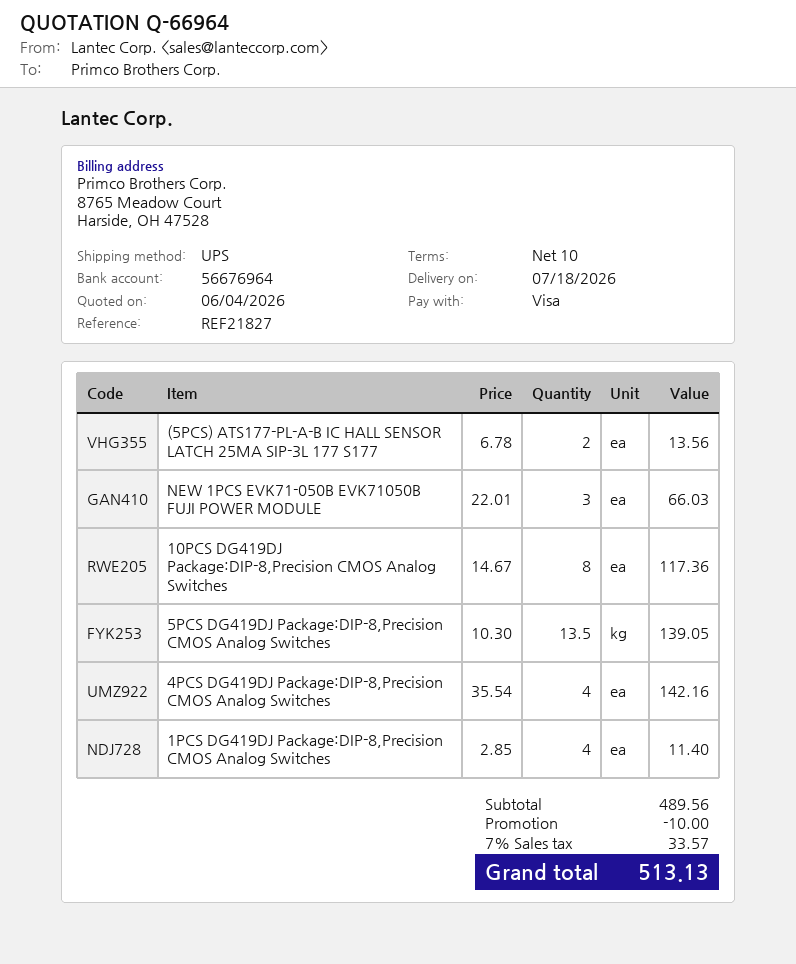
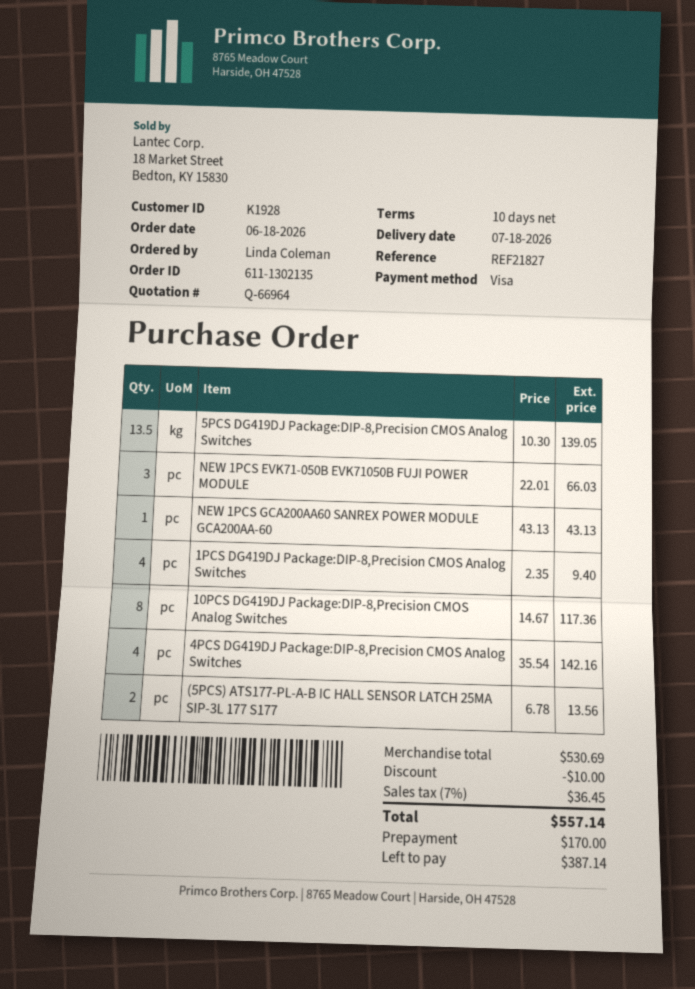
1PCS DG419DJ Package:DIP-8,Precision CMOS Analog Switches: 4 x 2.85 = 11.40 -> 4 x 2.35 = 9.40
NEW 1PCS GCA200AA60 SANREX POWER MODULE GCA200AA-60: none -> 1 x 43.13 = 43.13
subtotal: 489.56 -> 530.69
tax: 7% = 33.57 -> 7% = 36.45
total: 513.13 -> 557.14

